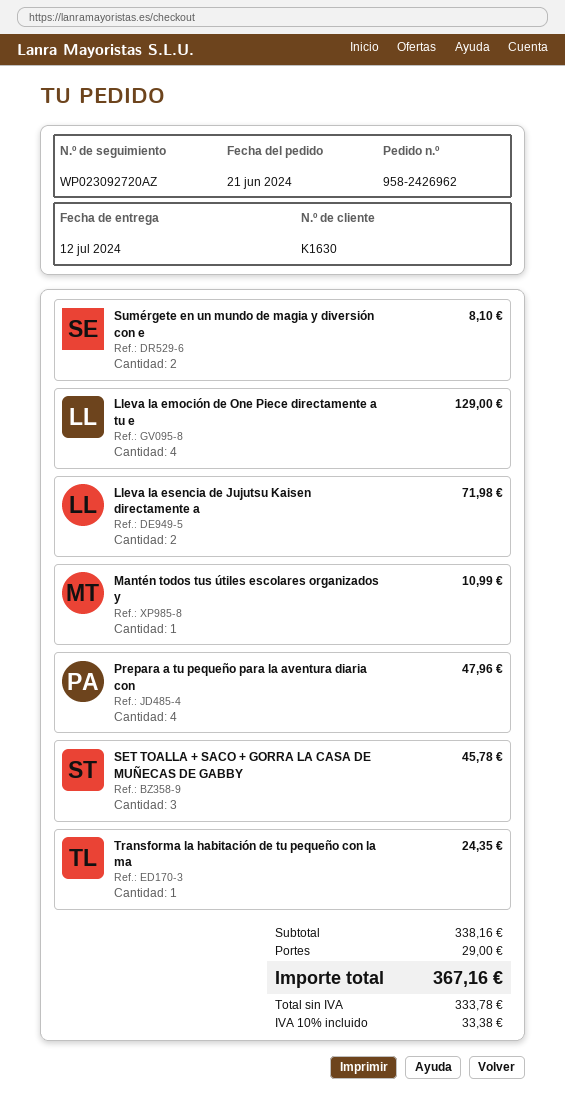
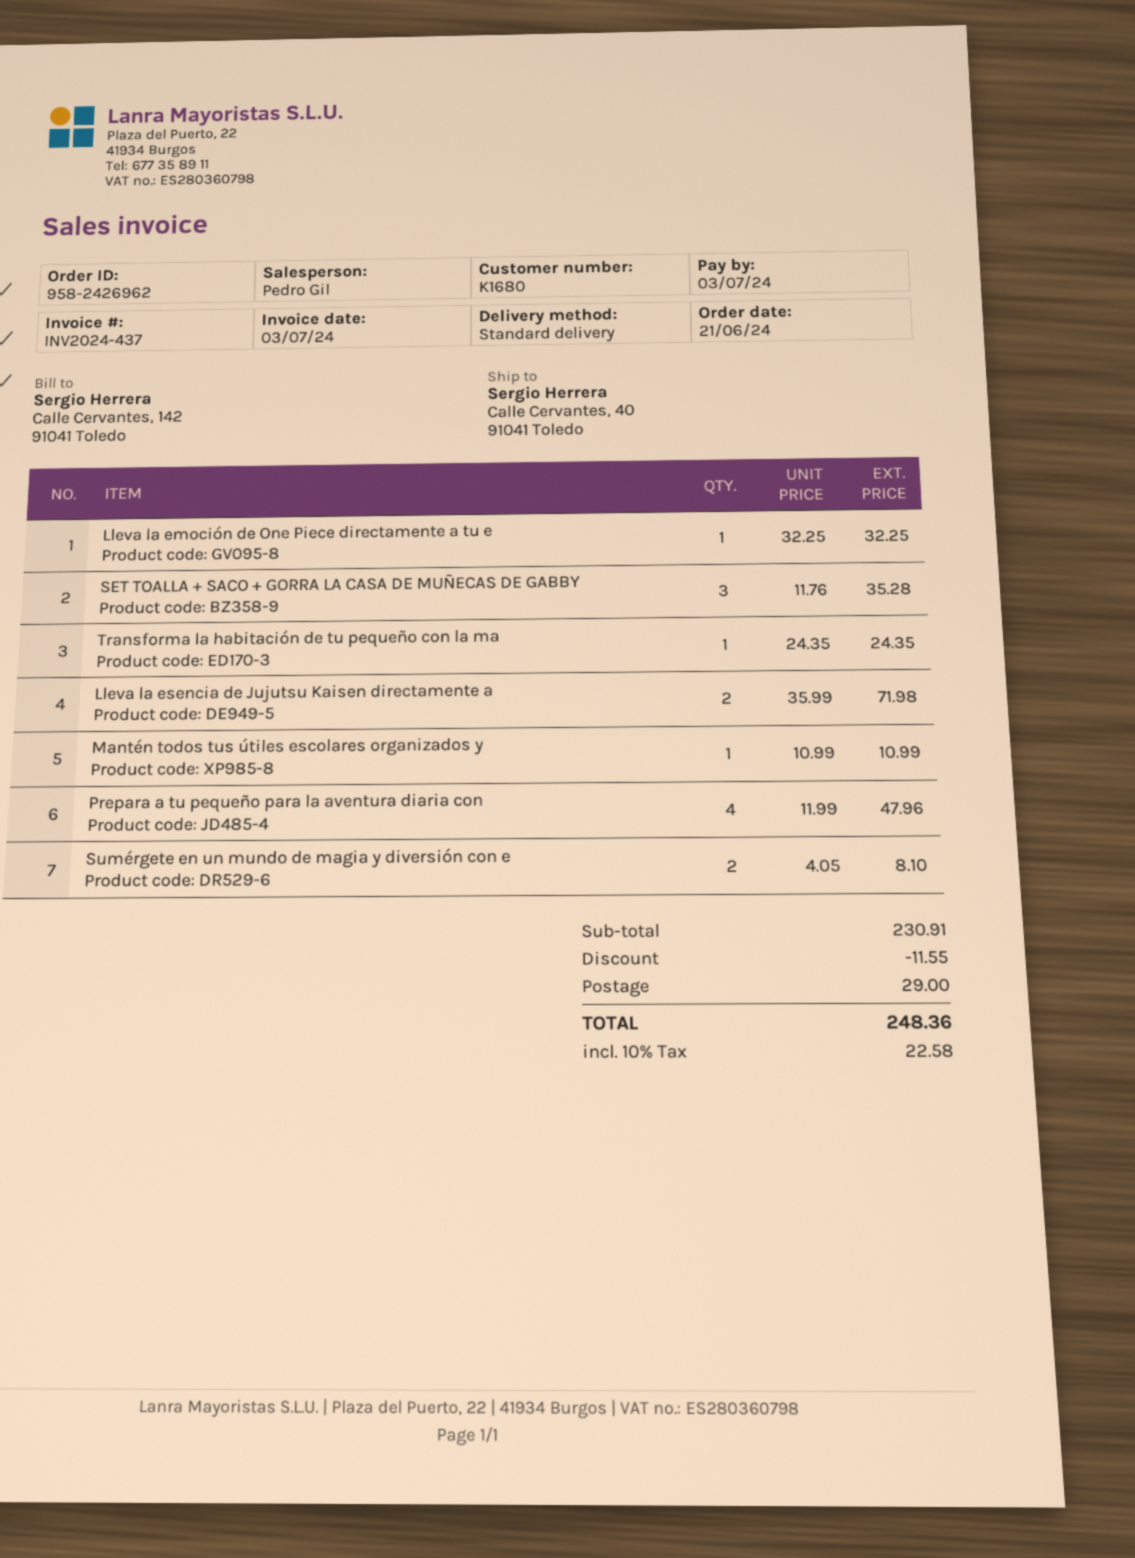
customer number: K1630 -> K1680
Lleva la emoción de One Piece directamente a tu e: 4 for 129.00 -> 1 for 32.25
SET TOALLA + SACO + GORRA LA CASA DE MUÑECAS DE GABBY: 3 for 45.78 -> 3 for 35.28
subtotal: 338.16 -> 230.91
discount: none -> 11.55
tax: 10% = 33.38 -> 10% = 22.58
total: 367.16 -> 248.36

